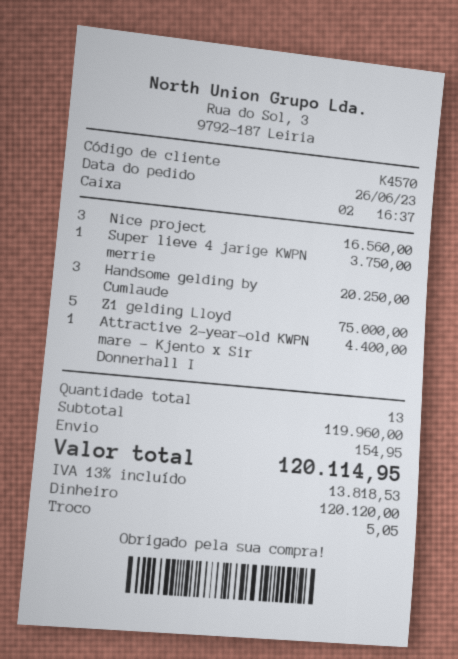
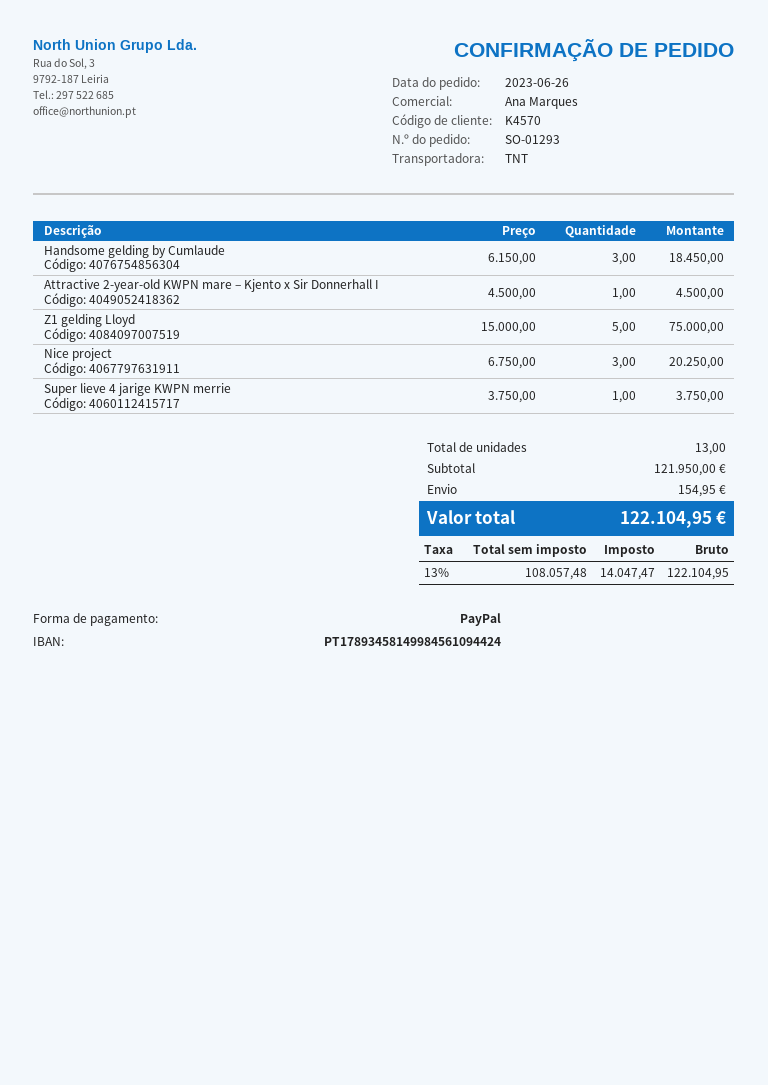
payment method: cash -> PayPal
Nice project: 3 for 16560.00 -> 3 for 20250.00
Handsome gelding by Cumlaude: 3 for 20250.00 -> 3 for 18450.00
Attractive 2-year-old KWPN mare – Kjento x Sir Donnerhall I: 1 for 4400.00 -> 1 for 4500.00
subtotal: 119960.00 -> 121950.00
tax: 13% = 13818.53 -> 13% = 14047.47
total: 120114.95 -> 122104.95

